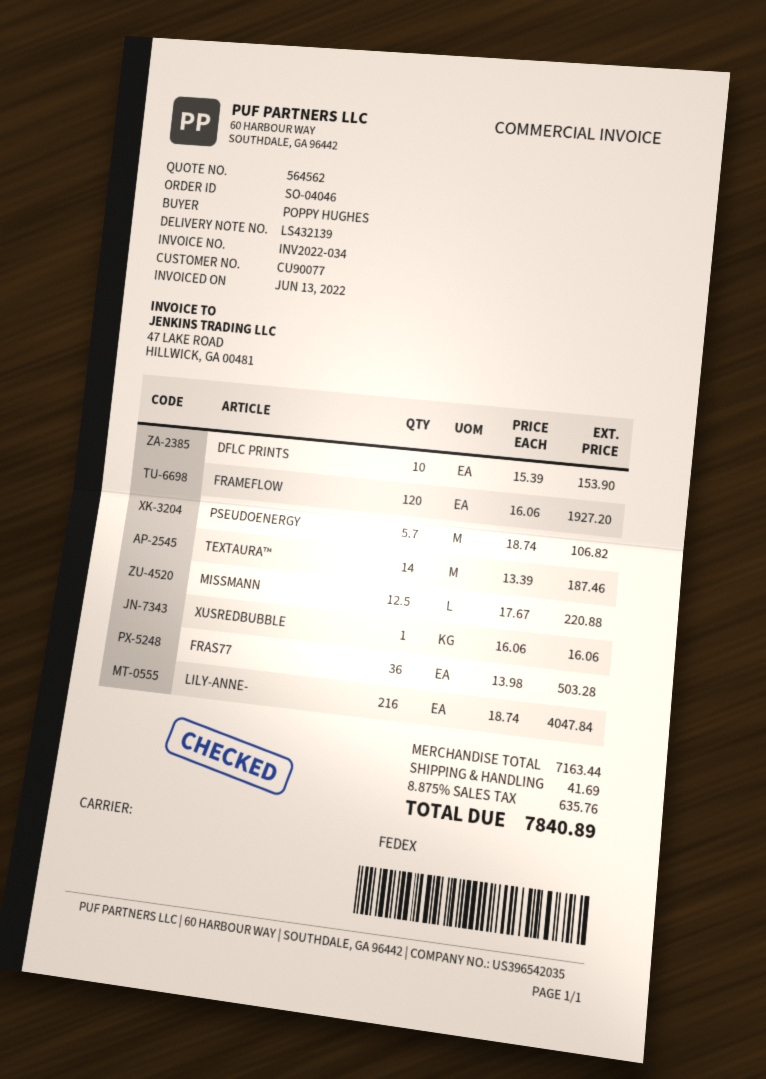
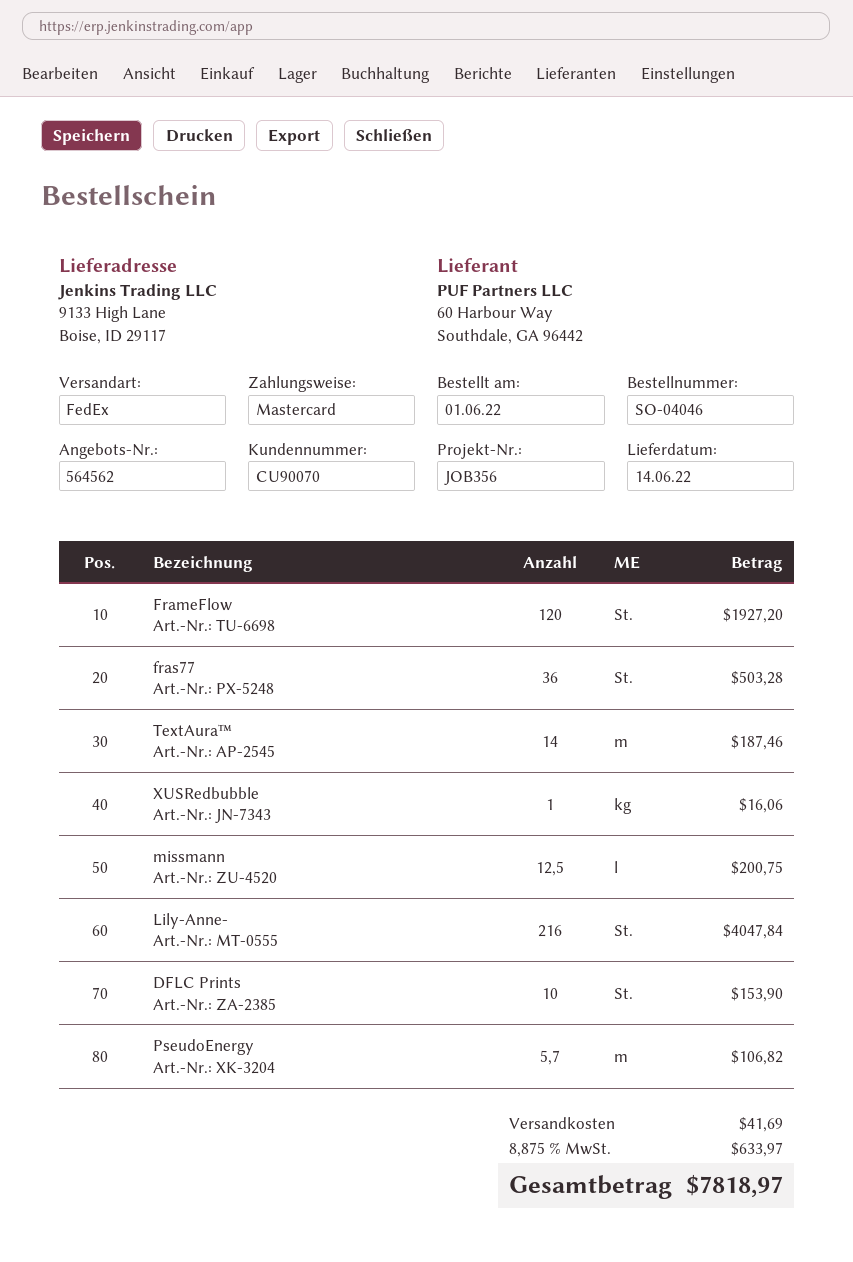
customer number: CU90077 -> CU90070
MISSMANN: 12.5 for 220.88 -> 12.5 for 200.75
tax: 8.875% = 635.76 -> 8.875% = 633.97
total: 7840.89 -> 7818.97

